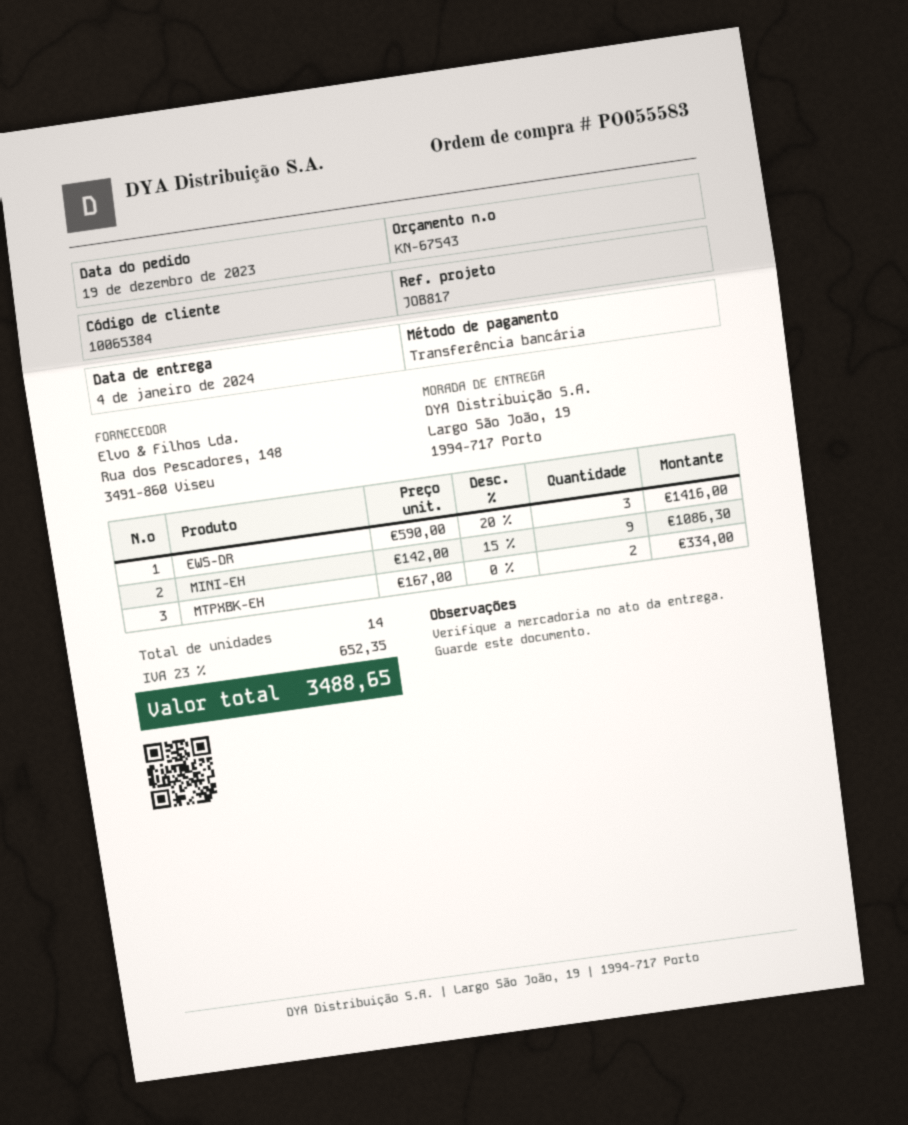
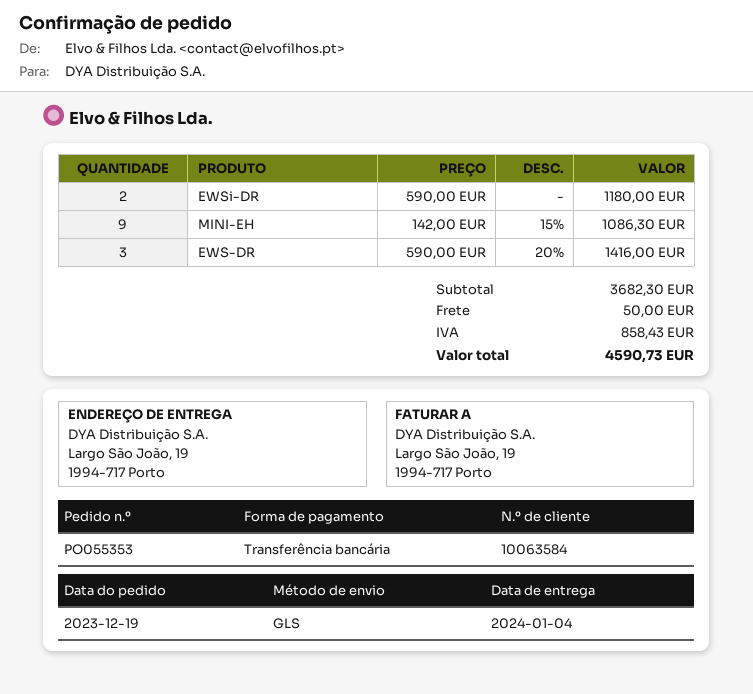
order number: PO055583 -> PO055353
customer number: 10065384 -> 10063584
MTPXBK-EH: 2 x 167.00 = 334.00 -> none
EWSi-DR: none -> 2 x 590.00 = 1180.00
shipping: none -> 50.00
tax: 652.35 -> 858.43
total: 3488.65 -> 4590.73

